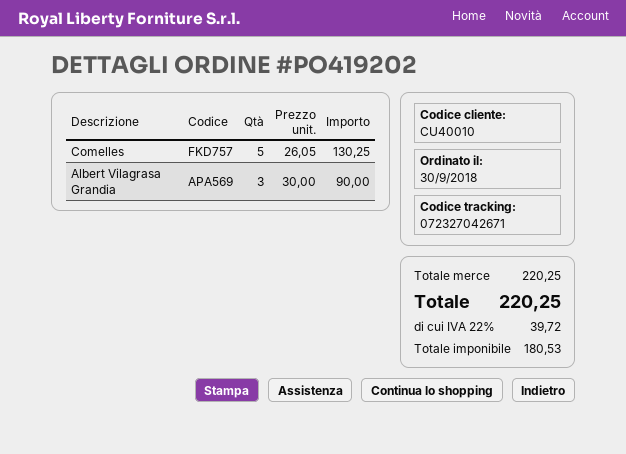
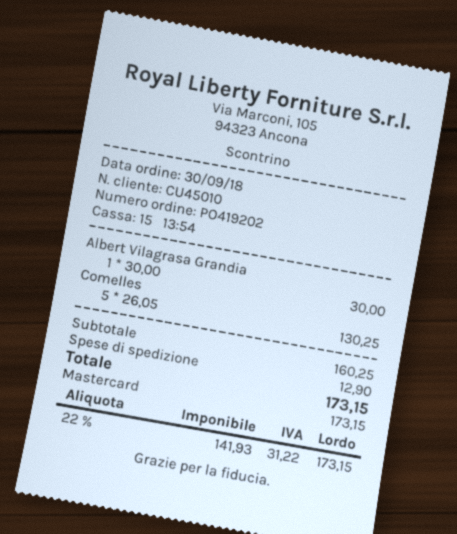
customer number: CU40010 -> CU45010
Albert Vilagrasa Grandia: 3 x 30.00 = 90.00 -> 1 x 30.00 = 30.00
subtotal: 220.25 -> 160.25
shipping: none -> 12.90
net: 180.53 -> 141.93
tax: 22% = 39.72 -> 22% = 31.22
total: 220.25 -> 173.15

